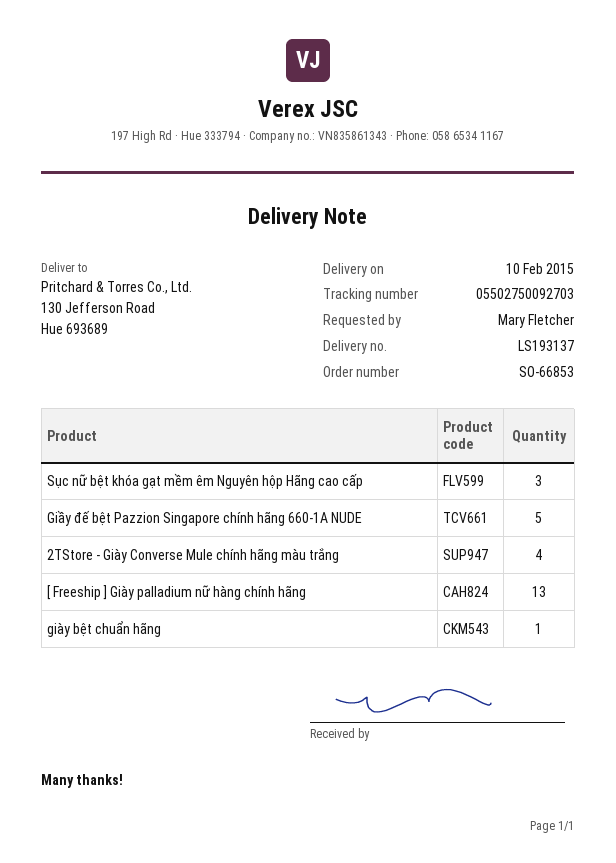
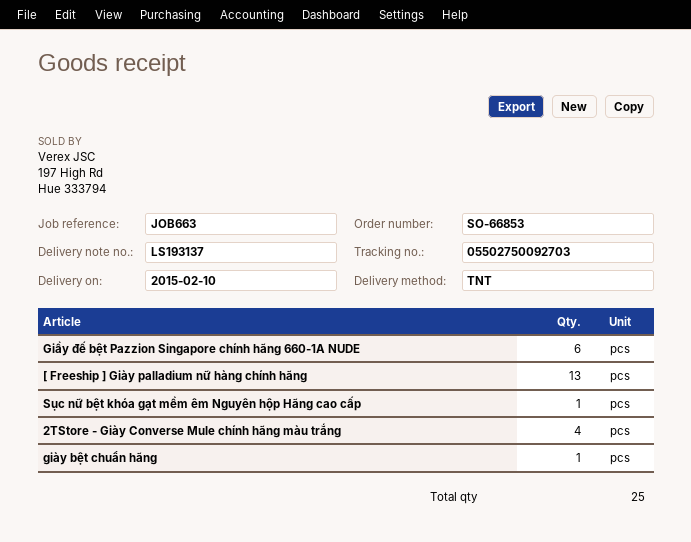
Sục nữ bệt khóa gạt mềm êm Nguyên hộp Hãng cao cấp: 3 -> 1
Giầy đế bệt Pazzion Singapore chính hãng 660-1A NUDE: 5 -> 6

